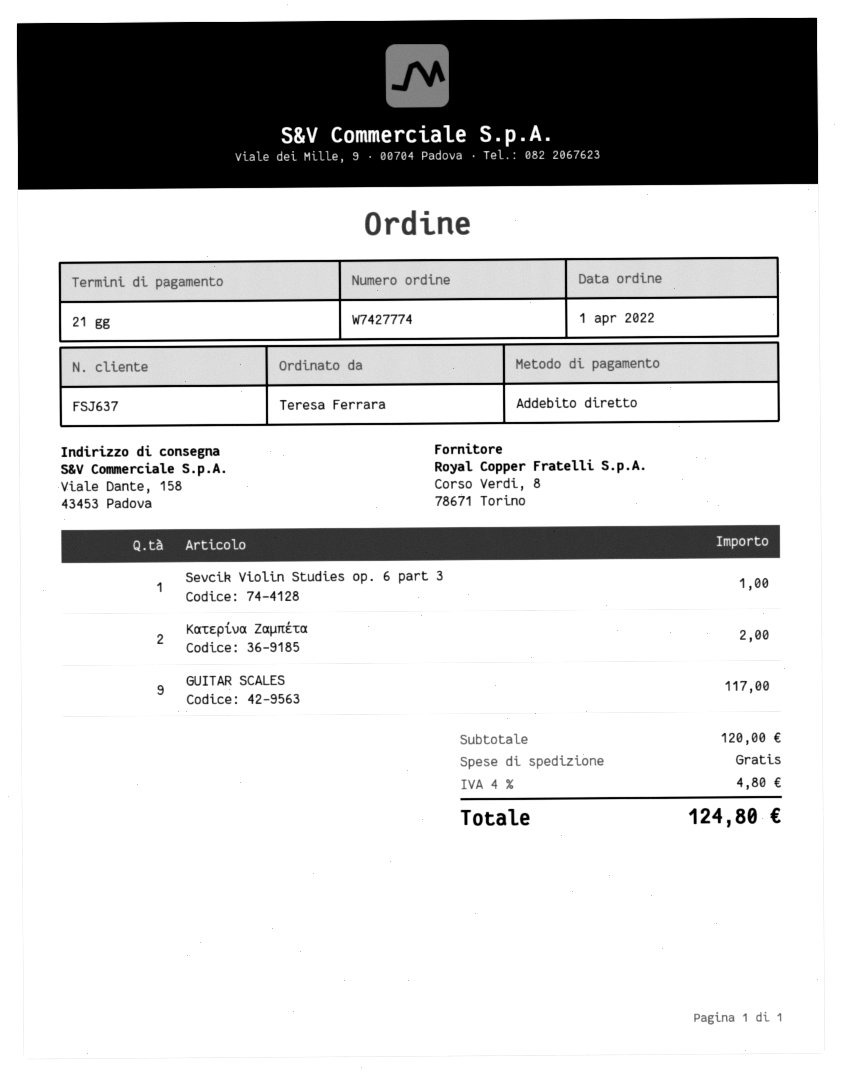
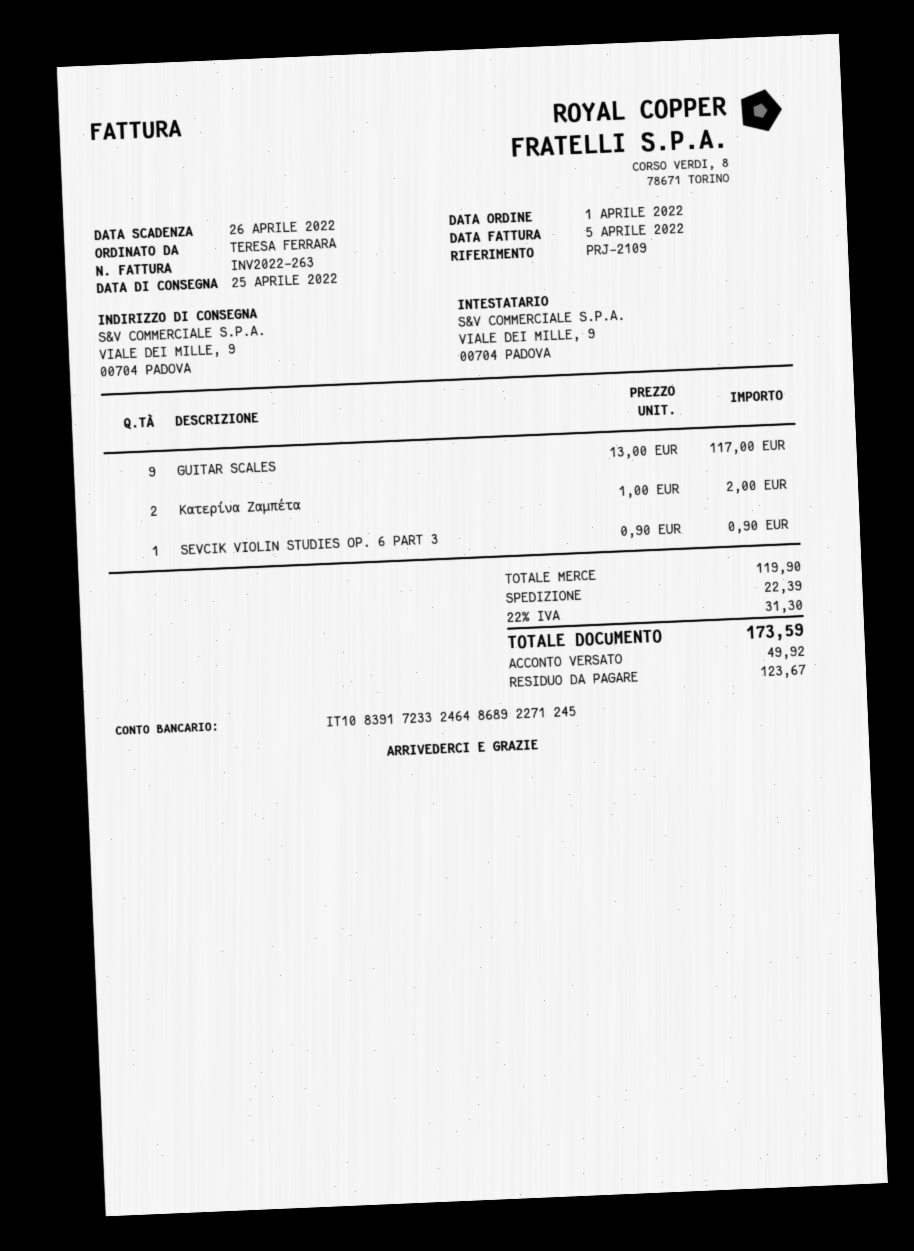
ship to: Viale Dante, 158, 43453 Padova -> VIALE DEI MILLE, 9, 00704 PADOVA
Sevcik Violin Studies op. 6 part 3: 1 for 1.00 -> 1 for 0.90
subtotal: 120.00 -> 119.90
shipping: 0.00 -> 22.39
tax: 4% = 4.80 -> 22% = 31.30
total: 124.80 -> 173.59

